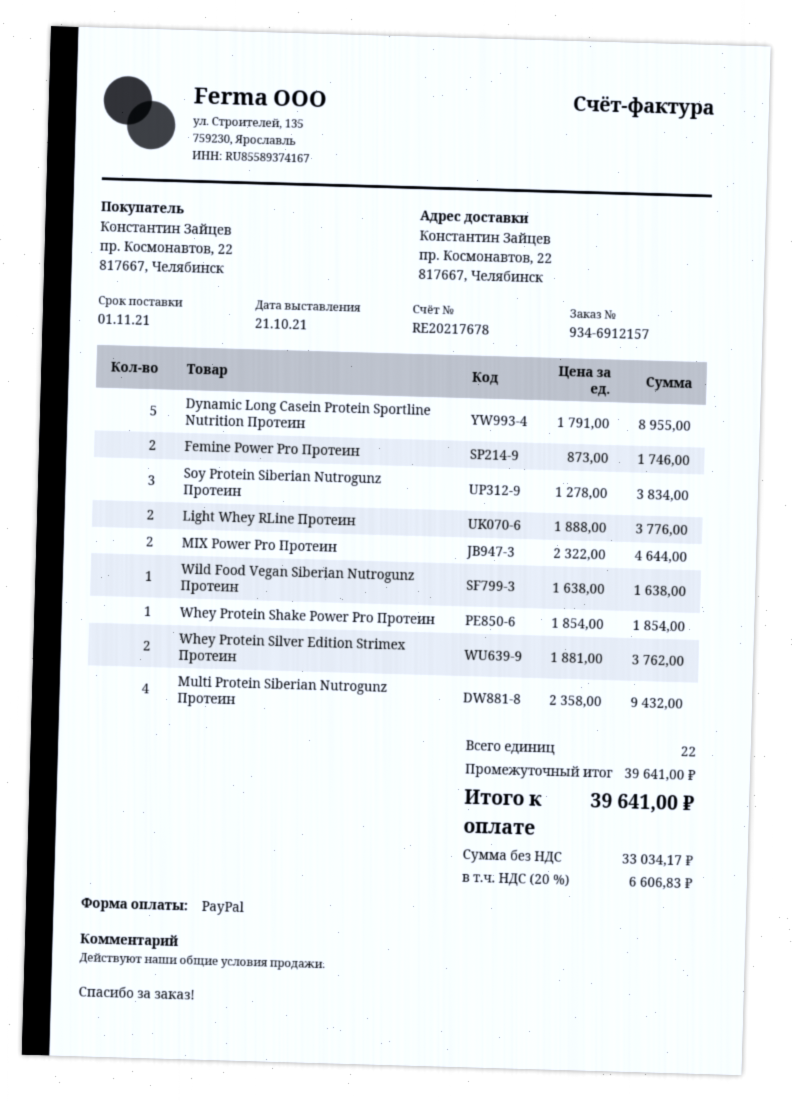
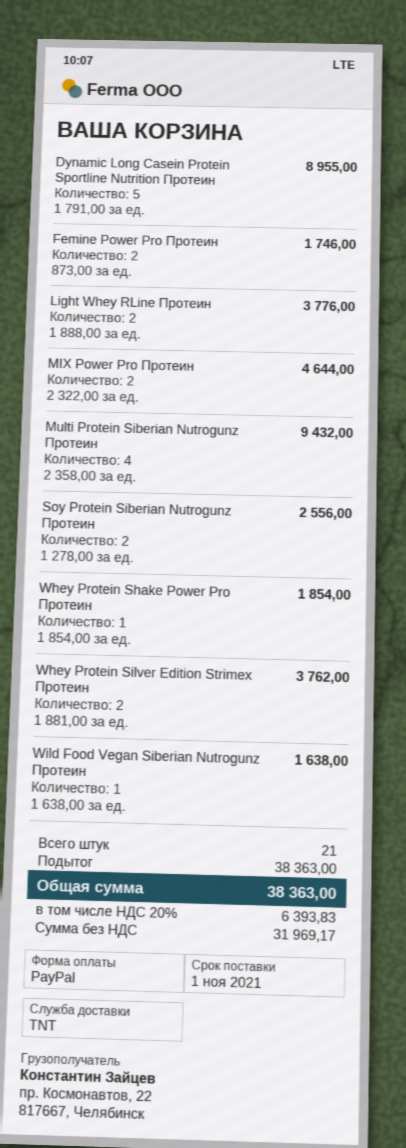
Soy Protein Siberian Nutrogunz Протеин: 3 x 1278.00 = 3834.00 -> 2 x 1278.00 = 2556.00
total quantity: 22 -> 21
subtotal: 39641.00 -> 38363.00
net: 33034.17 -> 31969.17
tax: 20% = 6606.83 -> 20% = 6393.83
total: 39641.00 -> 38363.00

